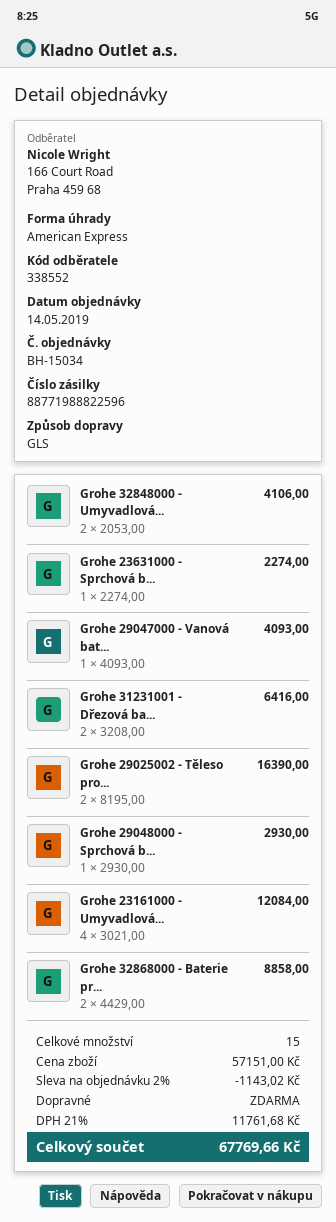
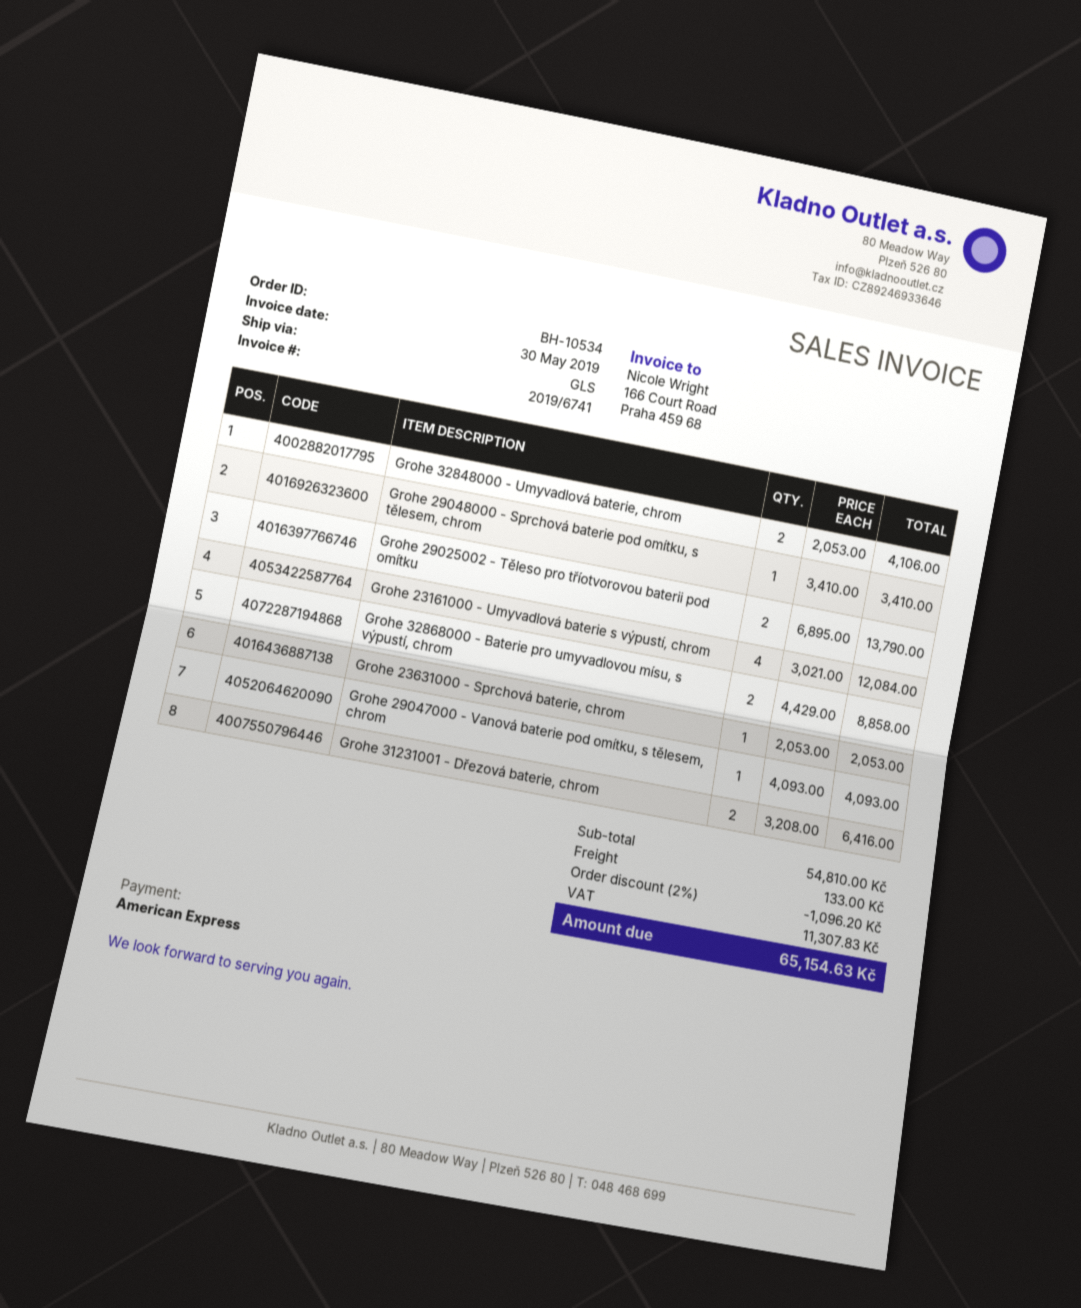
order number: BH-15034 -> BH-10534
Grohe 23631000 - Sprchová b...: 1 x 2274.00 = 2274.00 -> 1 x 2053.00 = 2053.00
Grohe 29025002 - Těleso pro...: 2 x 8195.00 = 16390.00 -> 2 x 6895.00 = 13790.00
Grohe 29048000 - Sprchová b...: 1 x 2930.00 = 2930.00 -> 1 x 3410.00 = 3410.00
subtotal: 57151.00 -> 54810.00
discount: 2% = 1143.02 -> 2% = 1096.20
shipping: 0.00 -> 133.00
tax: 11761.68 -> 11307.83
total: 67769.66 -> 65154.63

